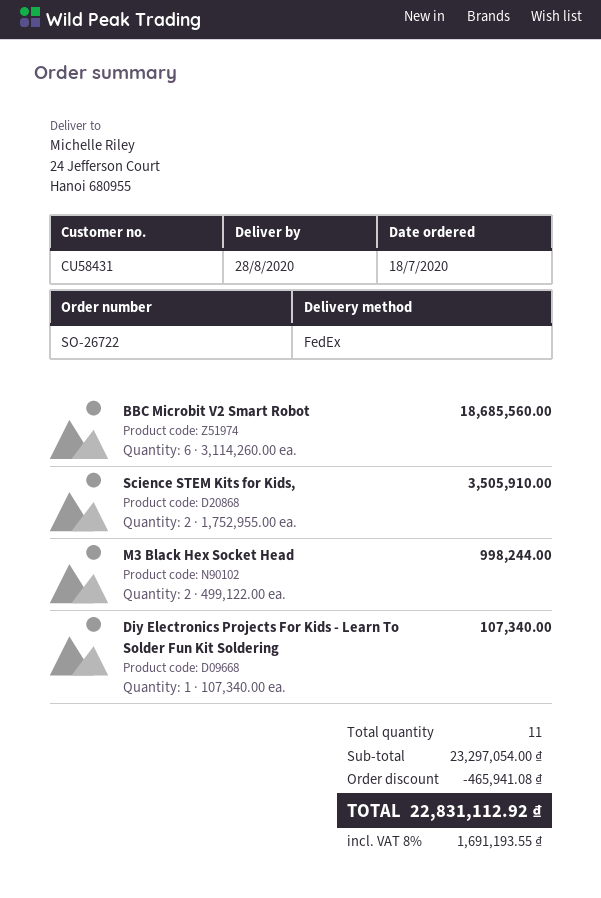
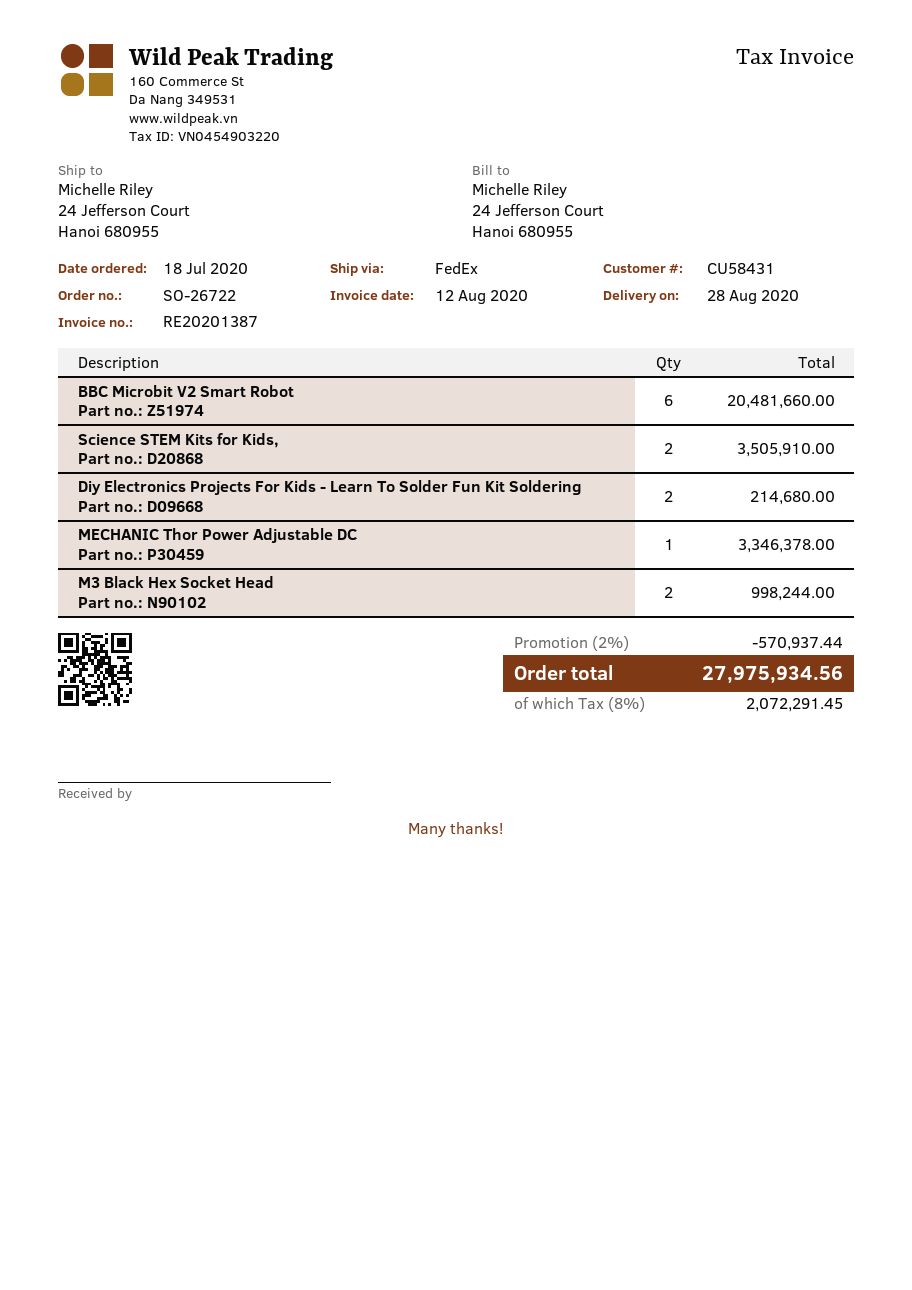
BBC Microbit V2 Smart Robot: 6 for 18685560.00 -> 6 for 20481660.00
Diy Electronics Projects For Kids - Learn To Solder Fun Kit Soldering: 1 for 107340.00 -> 2 for 214680.00
MECHANIC Thor Power Adjustable DC: none -> 1 for 3346378.00
discount: 465941.08 -> 570937.44
tax: 8% = 1691193.55 -> 8% = 2072291.45
total: 22831112.92 -> 27975934.56

